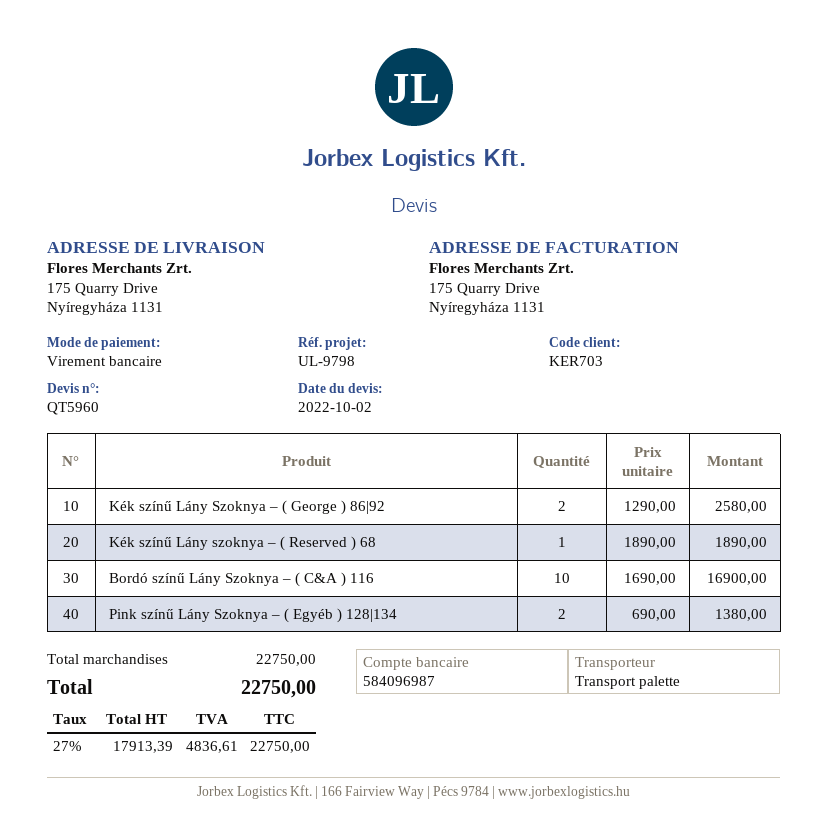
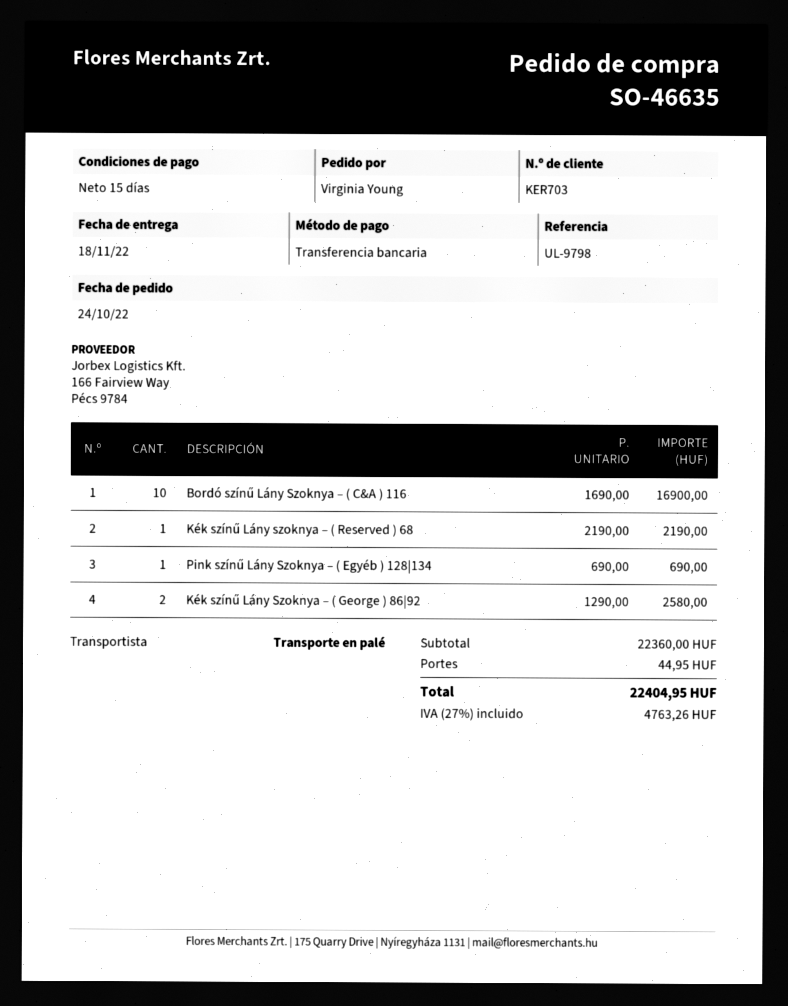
Kék színű Lány szoknya – ( Reserved ) 68: 1 x 1890.00 = 1890.00 -> 1 x 2190.00 = 2190.00
Pink színű Lány Szoknya – ( Egyéb ) 128|134: 2 x 690.00 = 1380.00 -> 1 x 690.00 = 690.00
subtotal: 22750.00 -> 22360.00
shipping: none -> 44.95
tax: 27% = 4836.61 -> 27% = 4763.26
total: 22750.00 -> 22404.95

